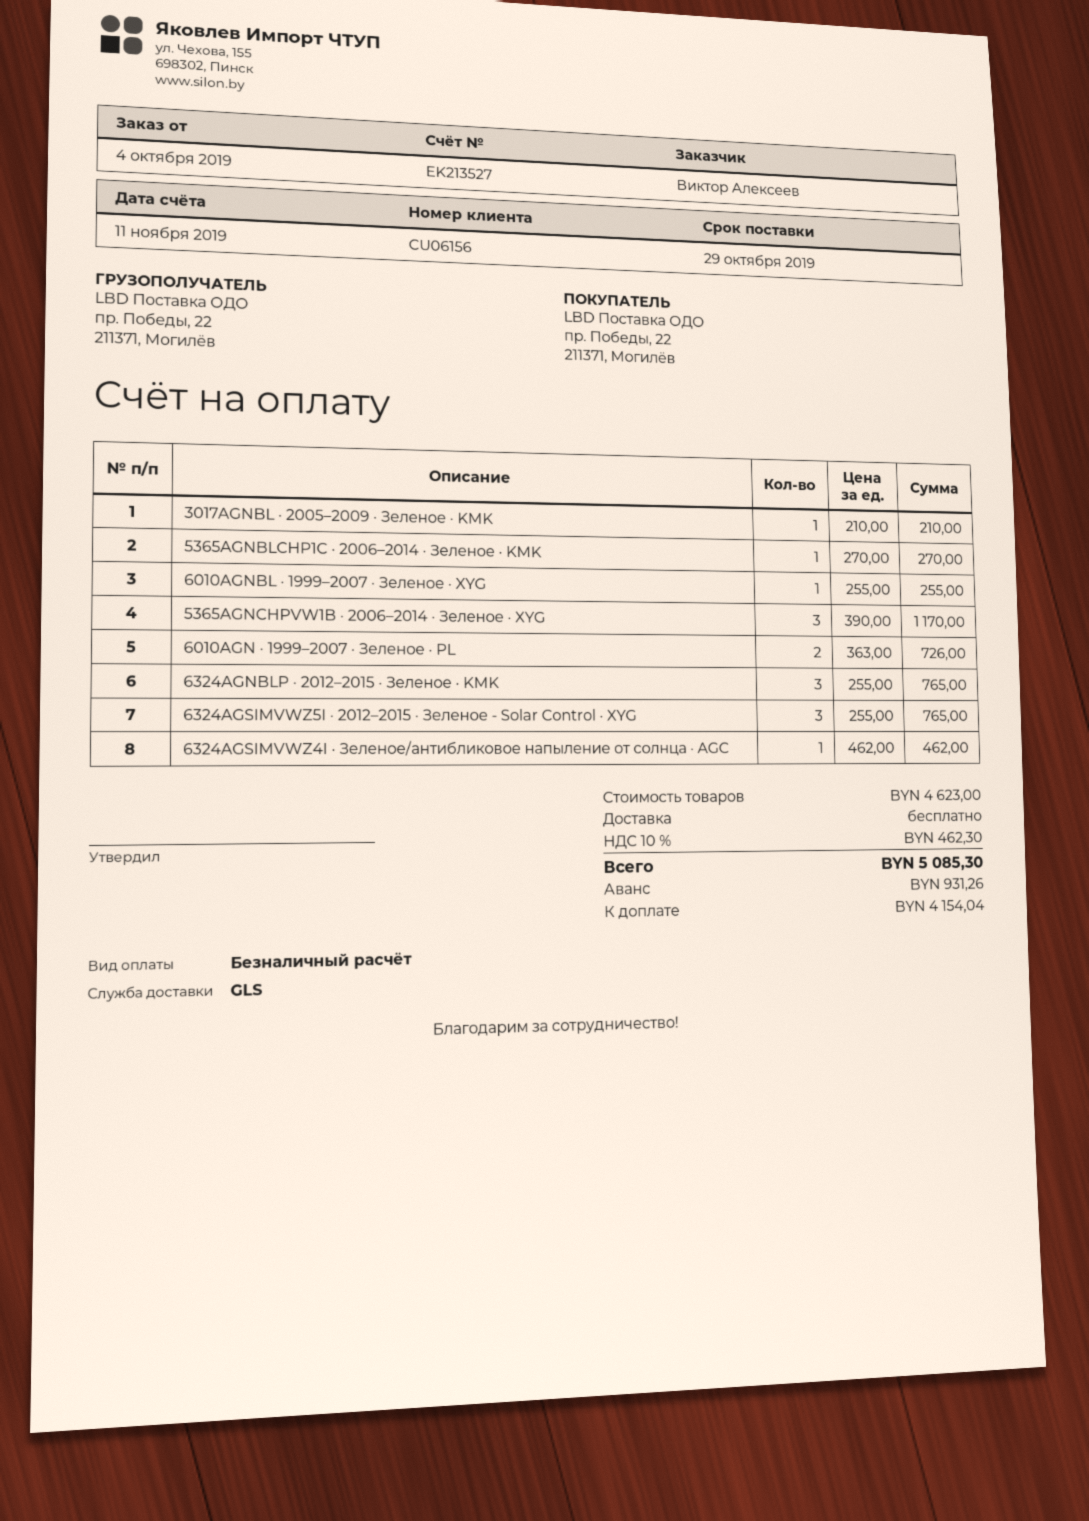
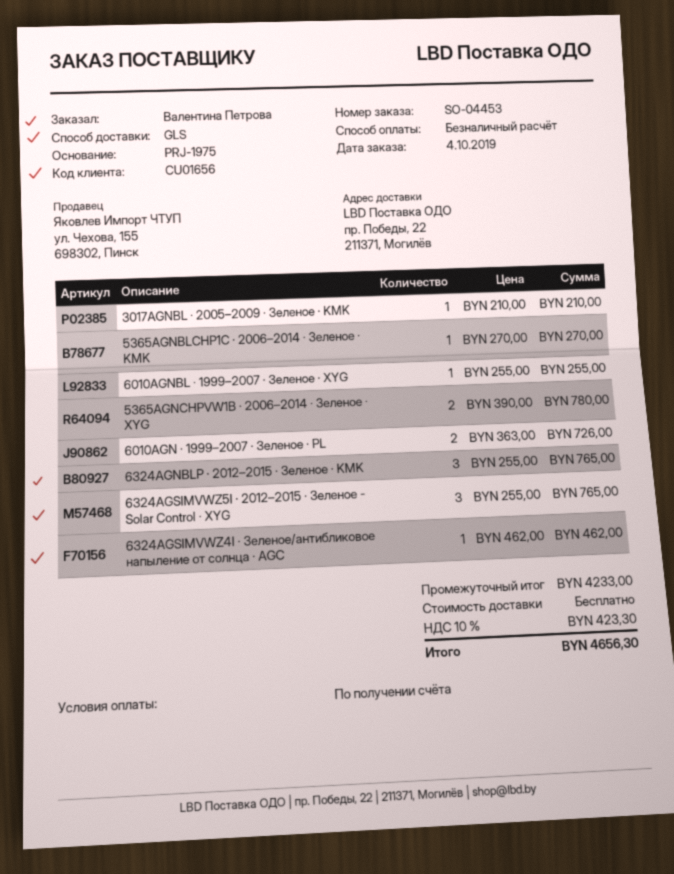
customer number: CU06156 -> CU01656
ordered by: Виктор Алексеев -> Валентина Петрова
5365AGNCHPVW1B · 2006–2014 · Зеленое · XYG: 3 x 390.00 = 1170.00 -> 2 x 390.00 = 780.00
subtotal: 4623.00 -> 4233.00
tax: 10% = 462.30 -> 10% = 423.30
total: 5085.30 -> 4656.30

